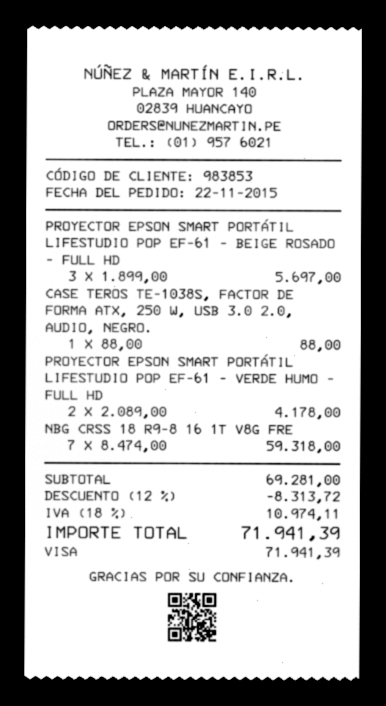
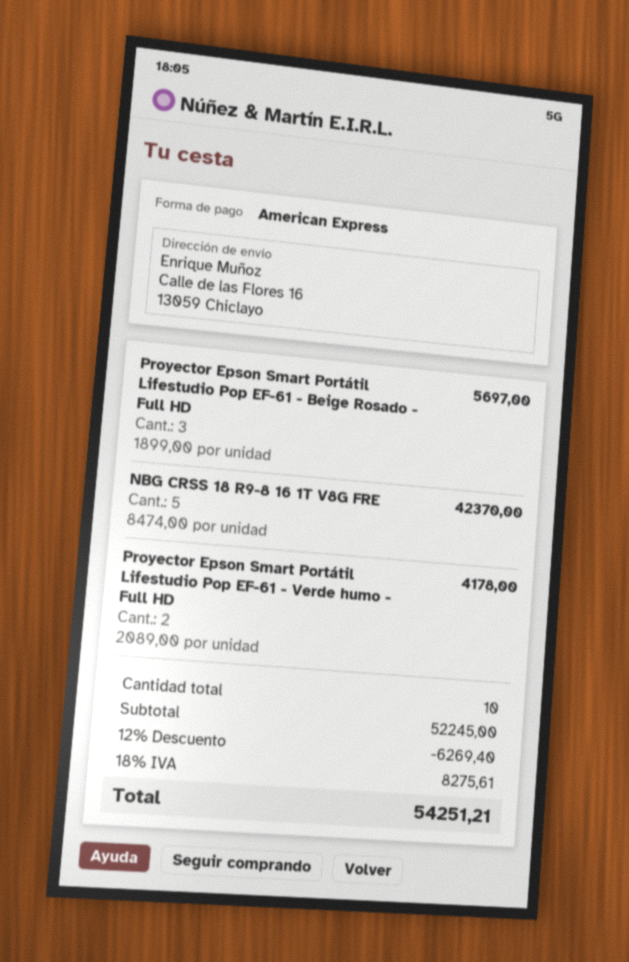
payment method: Visa -> American Express
CASE TEROS TE-1038S, FACTOR DE FORMA ATX, 250 W, USB 3.0 2.0, AUDIO, NEGRO.: 1 x 88.00 = 88.00 -> none
NBG CRSS 18 R9-8 16 1T V8G FRE: 7 x 8474.00 = 59318.00 -> 5 x 8474.00 = 42370.00
subtotal: 69281.00 -> 52245.00
discount: 12% = 8313.72 -> 12% = 6269.40
tax: 18% = 10974.11 -> 18% = 8275.61
total: 71941.39 -> 54251.21

